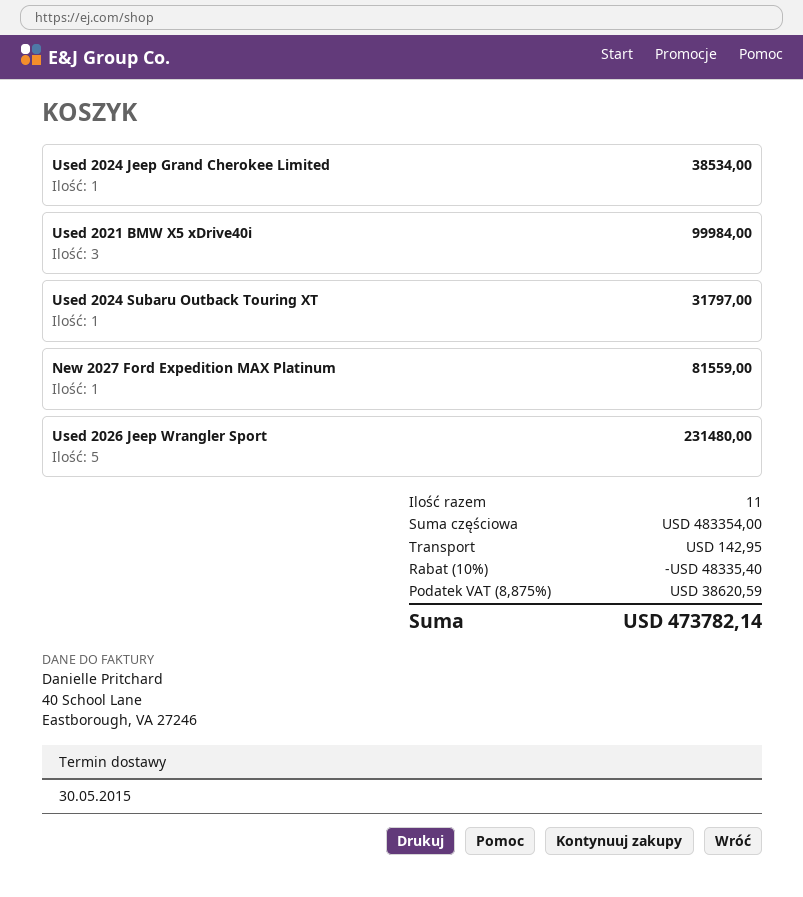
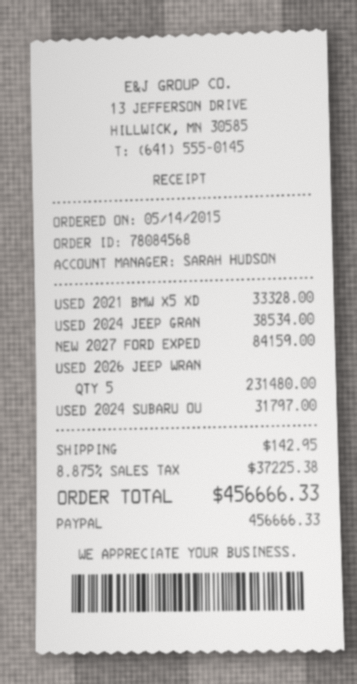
Used 2021 BMW X5 xDrive40i: 3 for 99984.00 -> 1 for 33328.00
New 2027 Ford Expedition MAX Platinum: 1 for 81559.00 -> 1 for 84159.00
discount: 10% = 48335.40 -> none
tax: 8.875% = 38620.59 -> 8.875% = 37225.38
total: 473782.14 -> 456666.33

